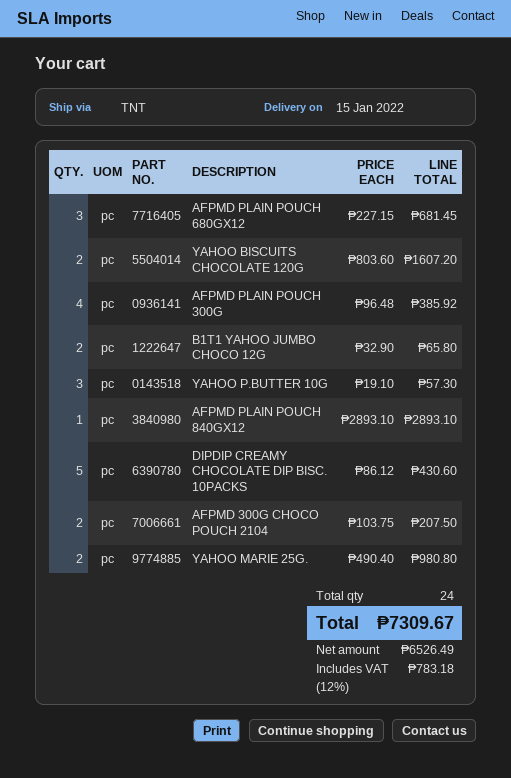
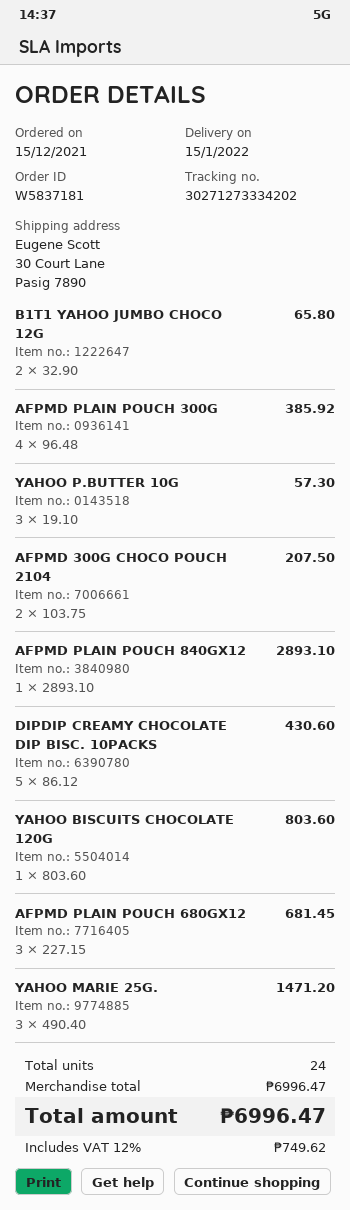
YAHOO BISCUITS CHOCOLATE 120G: 2 x 803.60 = 1607.20 -> 1 x 803.60 = 803.60
YAHOO MARIE 25G.: 2 x 490.40 = 980.80 -> 3 x 490.40 = 1471.20
tax: 12% = 783.18 -> 12% = 749.62
total: 7309.67 -> 6996.47

